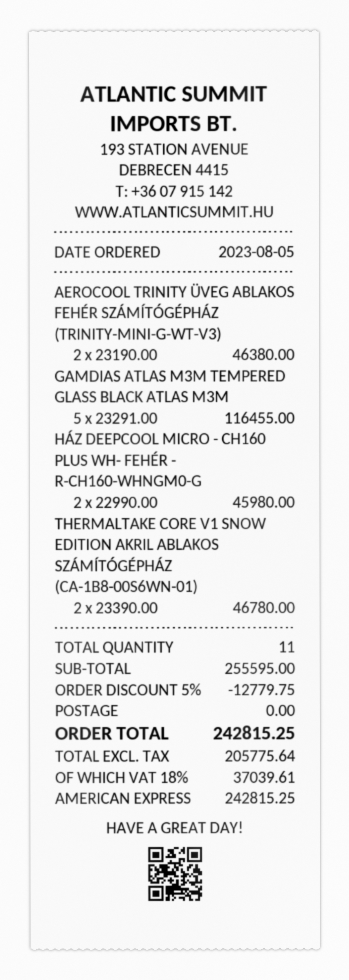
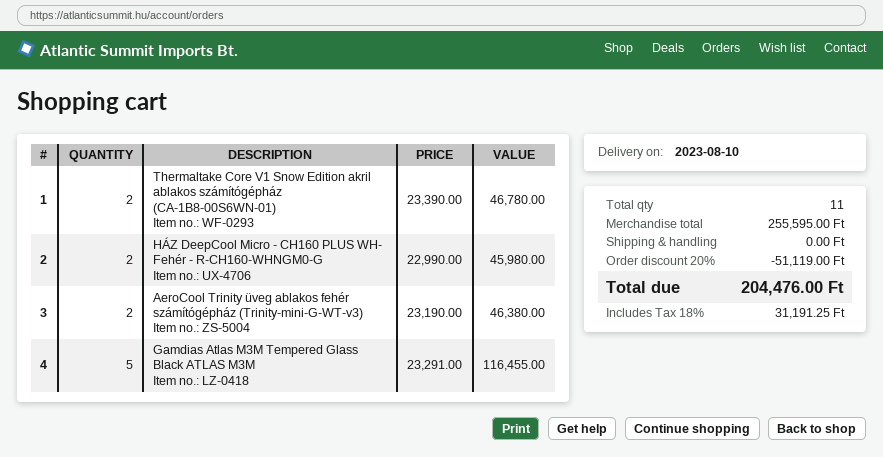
discount: 5% = 12779.75 -> 20% = 51119.00
tax: 18% = 37039.61 -> 18% = 31191.25
total: 242815.25 -> 204476.00

